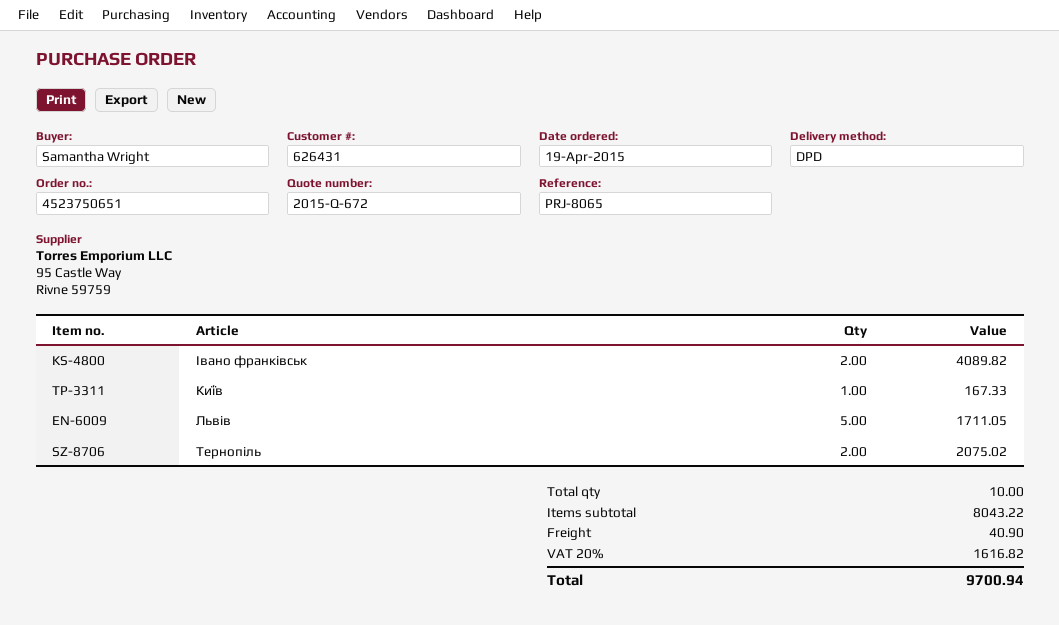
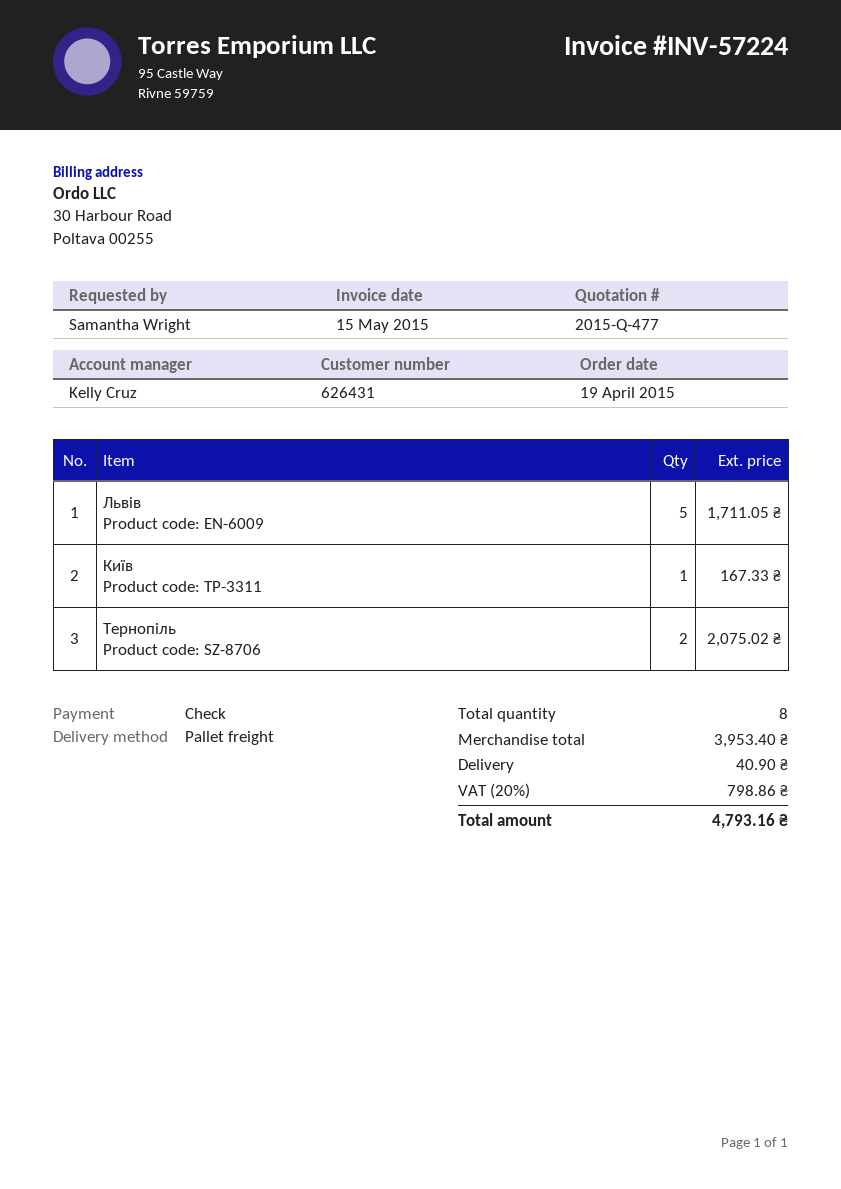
quote number: 2015-Q-672 -> 2015-Q-477
shipping method: DPD -> pallet freight
Івано франківськ: 2 for 4089.82 -> none
total quantity: 10 -> 8
subtotal: 8043.22 -> 3953.40
tax: 20% = 1616.82 -> 20% = 798.86
total: 9700.94 -> 4793.16

